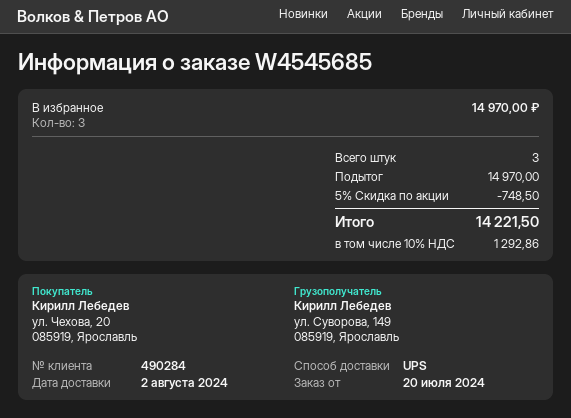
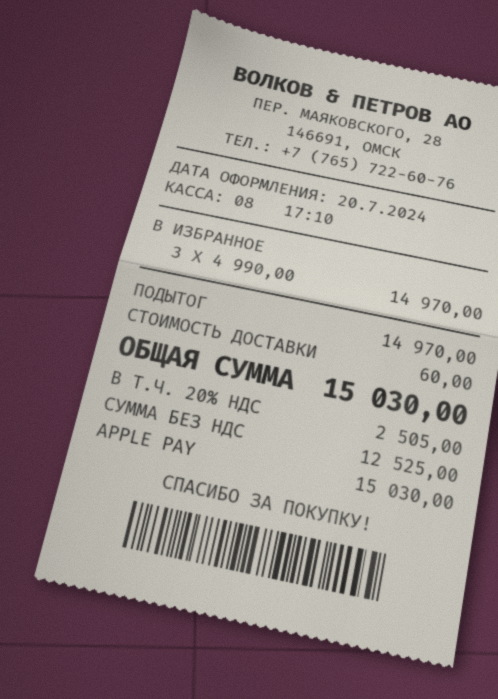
discount: 5% = 748.50 -> none
shipping: none -> 60.00
tax: 10% = 1292.86 -> 20% = 2505.00
total: 14221.50 -> 15030.00

